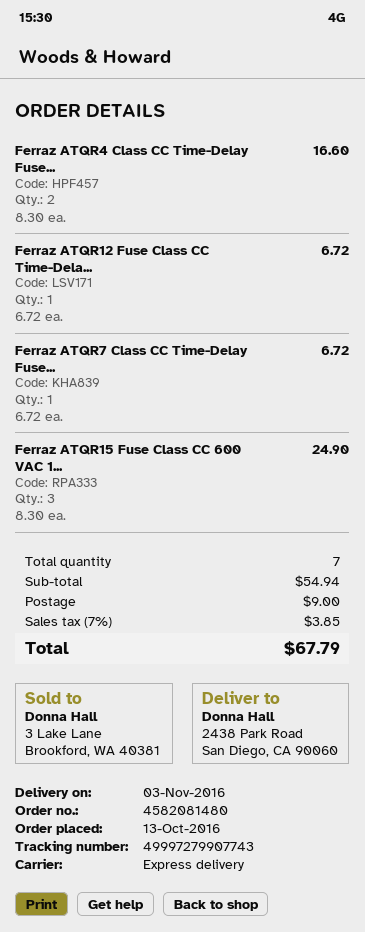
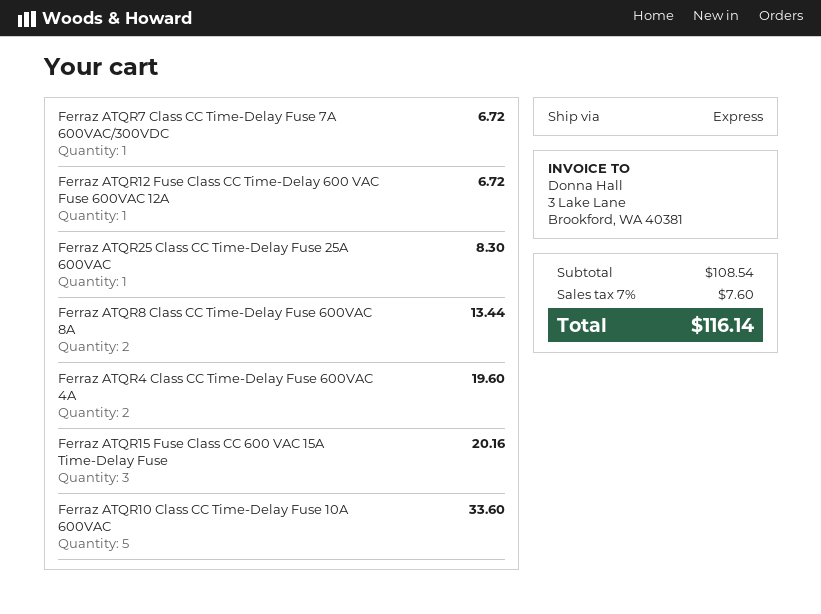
Ferraz ATQR4 Class CC Time-Delay Fuse...: 2 for 16.60 -> 2 for 19.60
Ferraz ATQR15 Fuse Class CC 600 VAC 1...: 3 for 24.90 -> 3 for 20.16
Ferraz ATQR25 Class CC Time-Delay Fuse 25A 600VAC: none -> 1 for 8.30
Ferraz ATQR8 Class CC Time-Delay Fuse 600VAC 8A: none -> 2 for 13.44
Ferraz ATQR10 Class CC Time-Delay Fuse 10A 600VAC: none -> 5 for 33.60
subtotal: 54.94 -> 108.54
shipping: 9.00 -> none
tax: 7% = 3.85 -> 7% = 7.60
total: 67.79 -> 116.14

